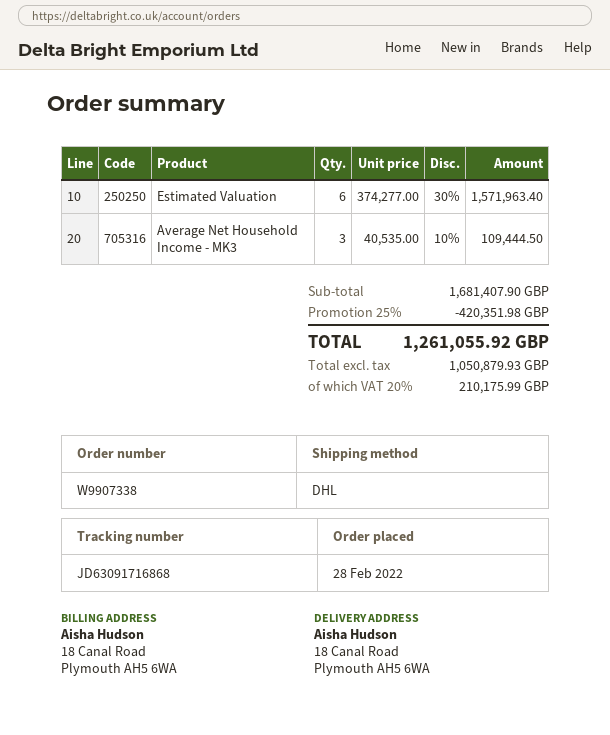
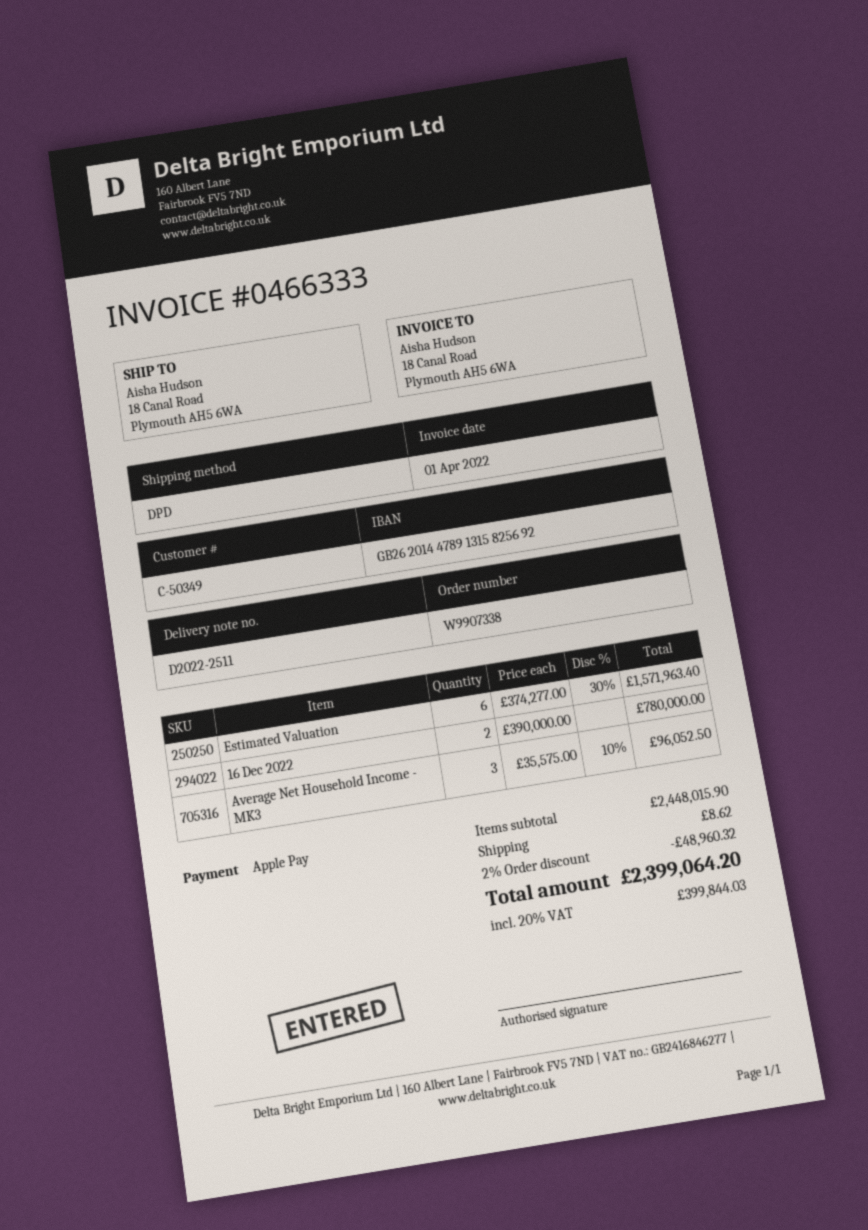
shipping method: DHL -> DPD
Average Net Household Income - MK3: 3 x 40535.00 - 10% = 109444.50 -> 3 x 35575.00 - 10% = 96052.50
16 Dec 2022: none -> 2 x 390000.00 = 780000.00
subtotal: 1681407.90 -> 2448015.90
discount: 25% = 420351.98 -> 2% = 48960.32
shipping: none -> 8.62
tax: 20% = 210175.99 -> 20% = 399844.03
total: 1261055.92 -> 2399064.20

